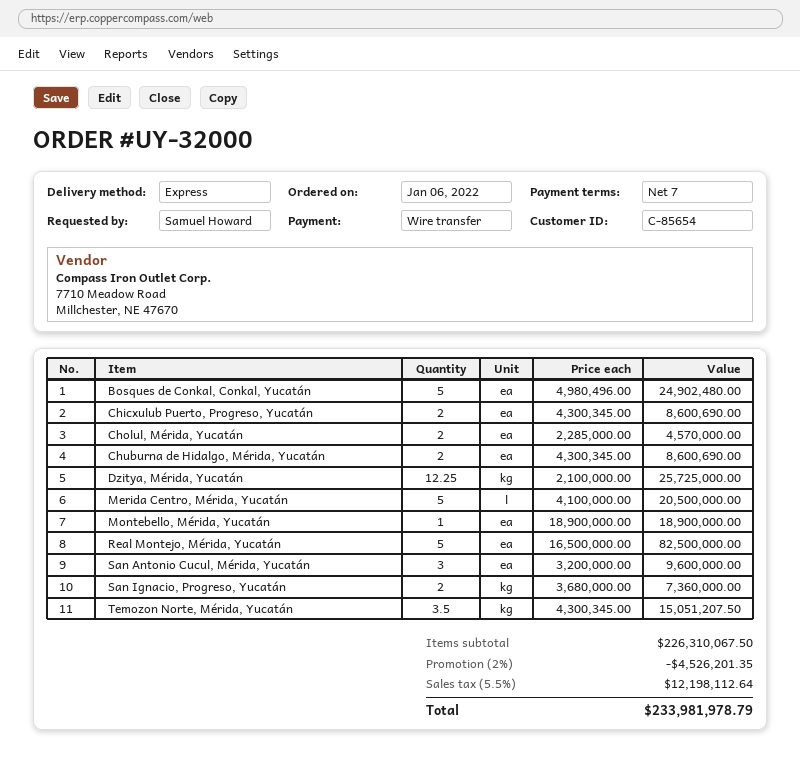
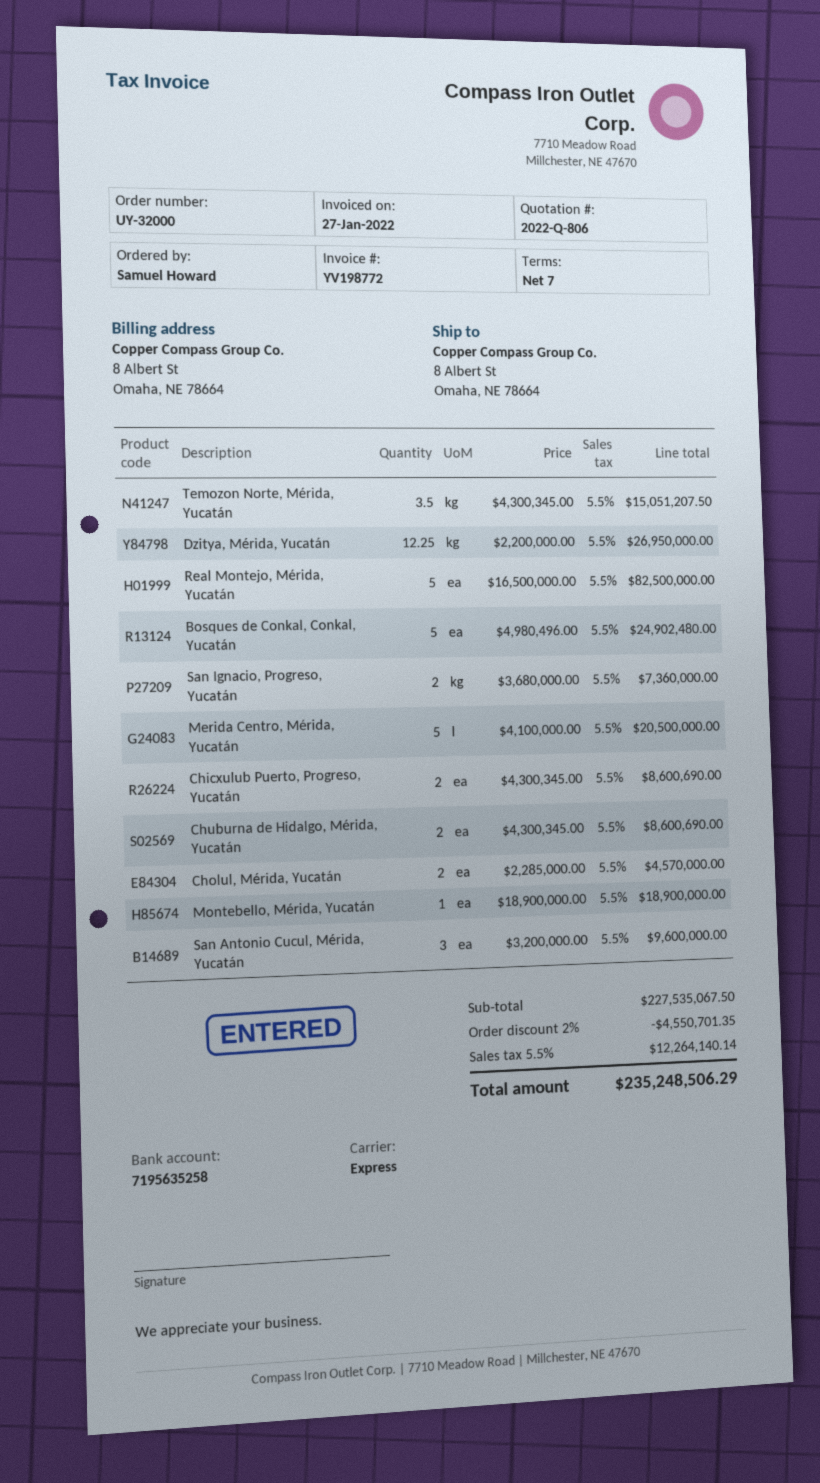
Dzitya, Mérida, Yucatán: 12.25 x 2100000.00 = 25725000.00 -> 12.25 x 2200000.00 = 26950000.00
subtotal: 226310067.50 -> 227535067.50
discount: 2% = 4526201.35 -> 2% = 4550701.35
tax: 5.5% = 12198112.64 -> 5.5% = 12264140.14
total: 233981978.79 -> 235248506.29

